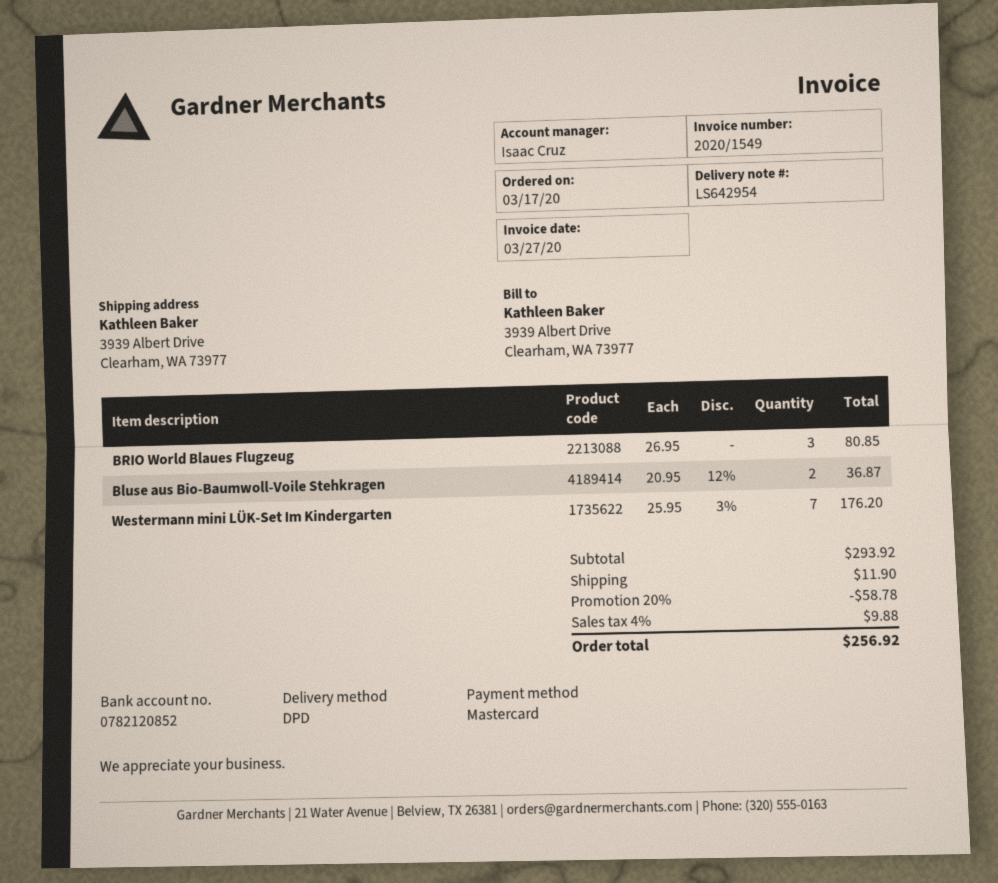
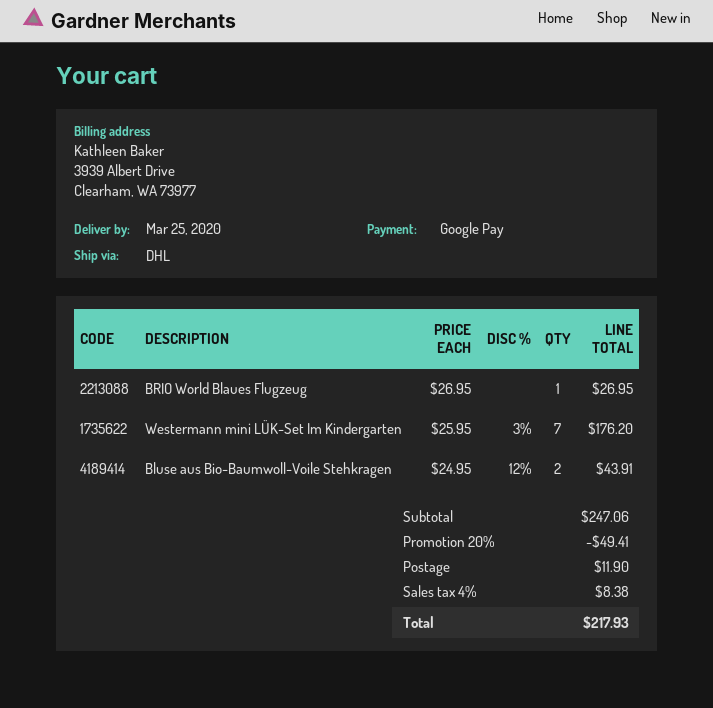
payment method: Mastercard -> Google Pay
shipping method: DPD -> DHL
BRIO World Blaues Flugzeug: 3 x 26.95 = 80.85 -> 1 x 26.95 = 26.95
Bluse aus Bio-Baumwoll-Voile Stehkragen: 2 x 20.95 - 12% = 36.87 -> 2 x 24.95 - 12% = 43.91
subtotal: 293.92 -> 247.06
discount: 20% = 58.78 -> 20% = 49.41
tax: 4% = 9.88 -> 4% = 8.38
total: 256.92 -> 217.93

